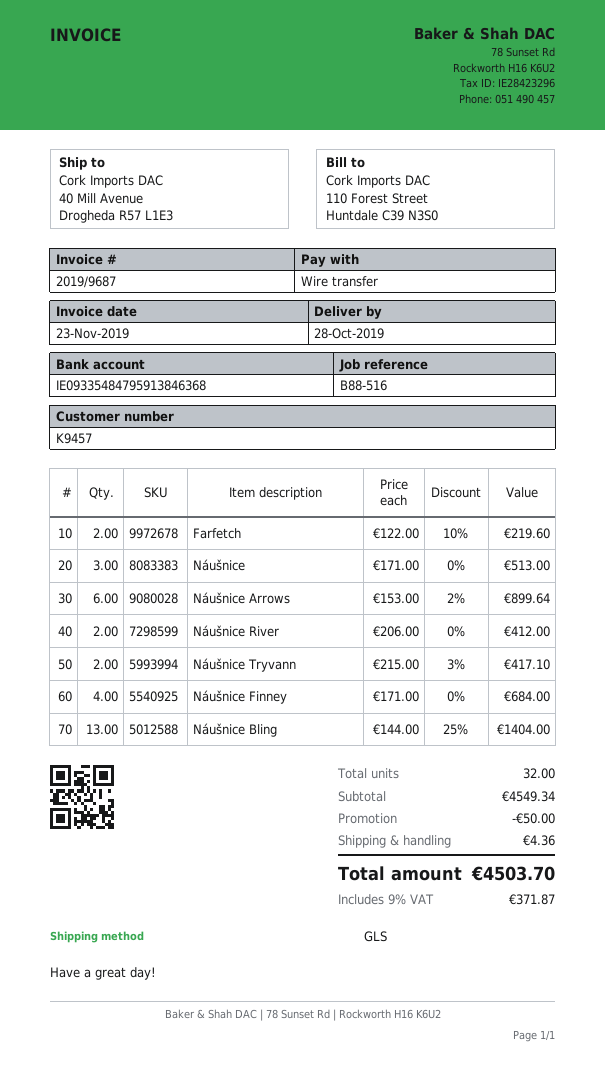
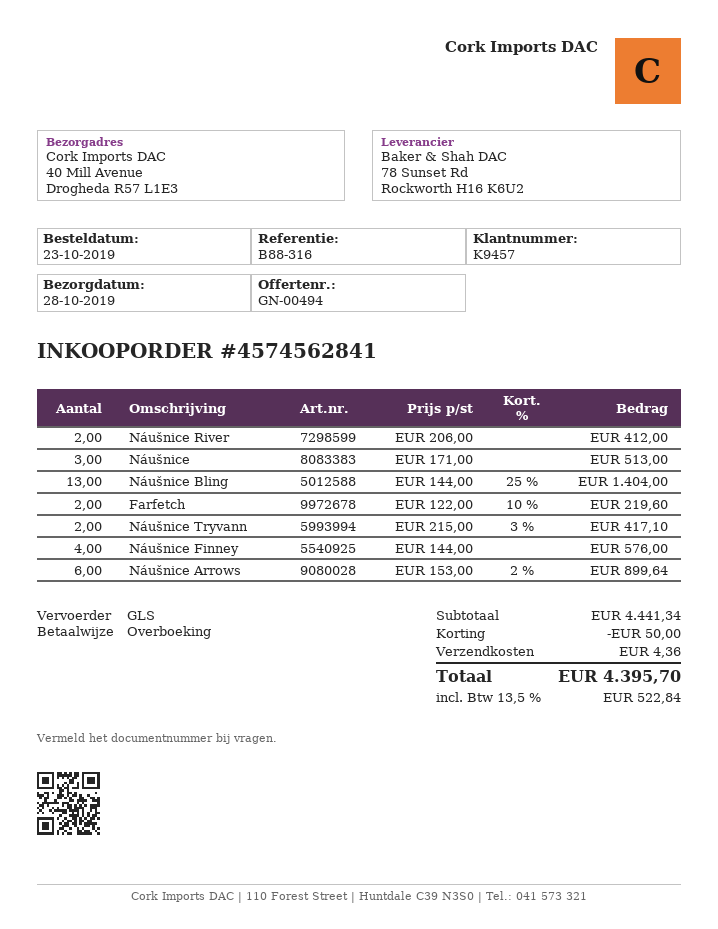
reference: B88-516 -> B88-316
Náušnice Finney: 4 x 171.00 = 684.00 -> 4 x 144.00 = 576.00
subtotal: 4549.34 -> 4441.34
tax: 9% = 371.87 -> 13.5% = 522.84
total: 4503.70 -> 4395.70

